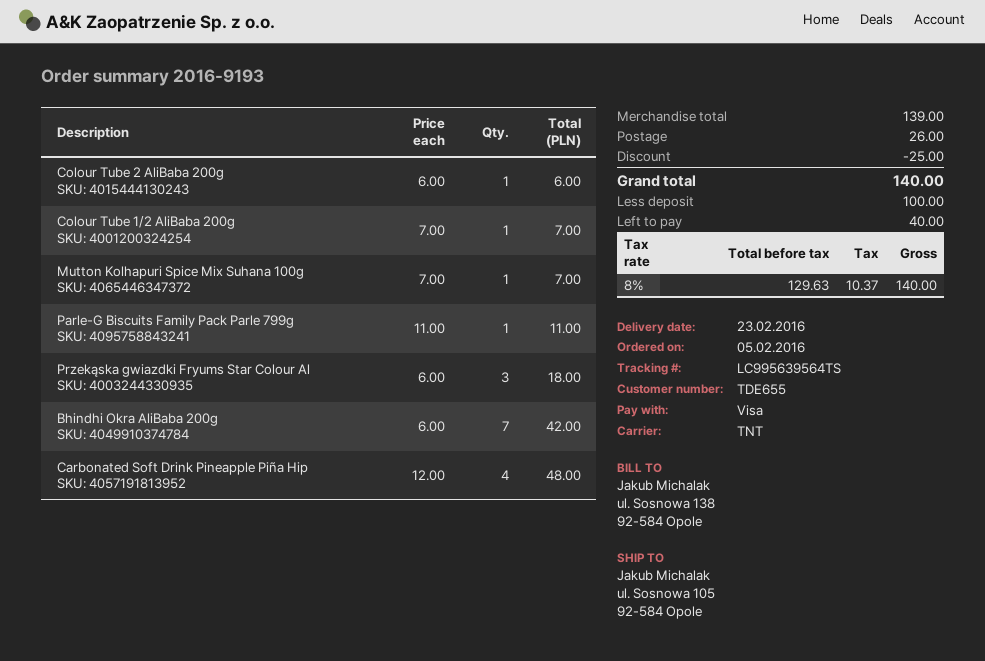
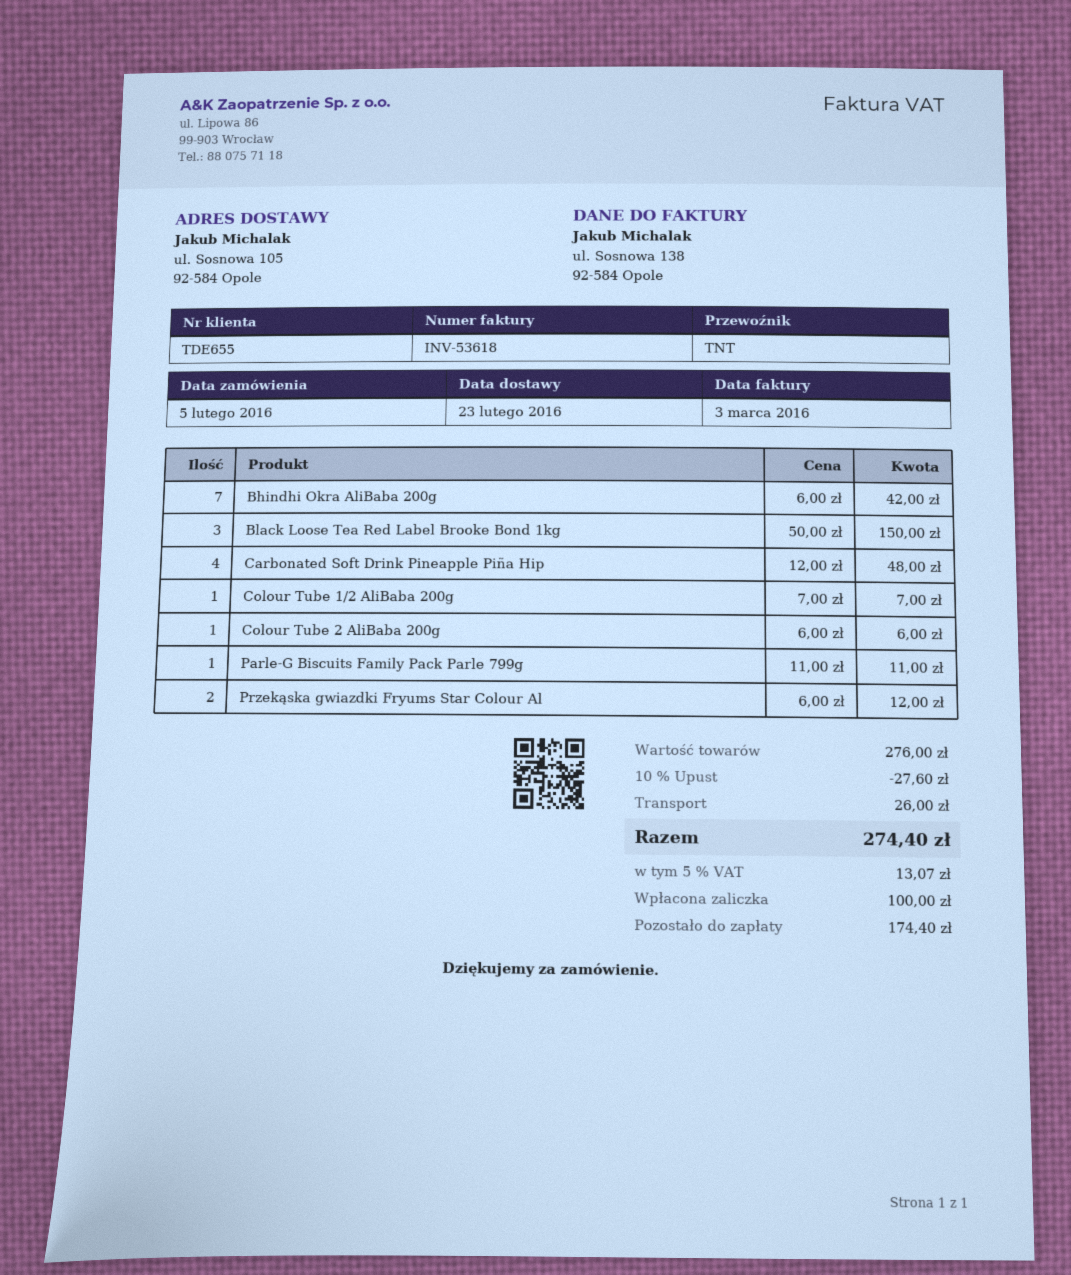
Mutton Kolhapuri Spice Mix Suhana 100g: 1 x 7.00 = 7.00 -> none
Przekąska gwiazdki Fryums Star Colour Al: 3 x 6.00 = 18.00 -> 2 x 6.00 = 12.00
Black Loose Tea Red Label Brooke Bond 1kg: none -> 3 x 50.00 = 150.00
subtotal: 139.00 -> 276.00
discount: 25.00 -> 27.60
tax: 8% = 10.37 -> 5% = 13.07
total: 140.00 -> 274.40
balance: 40.00 -> 174.40

